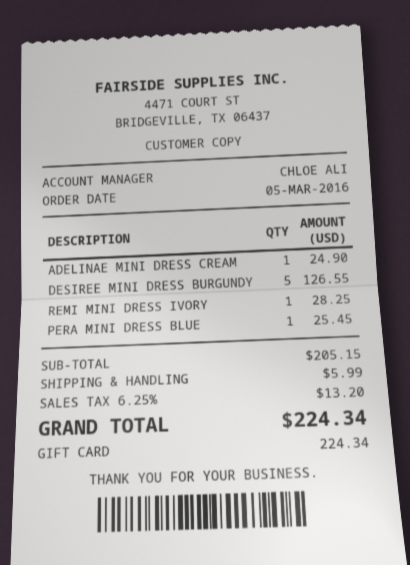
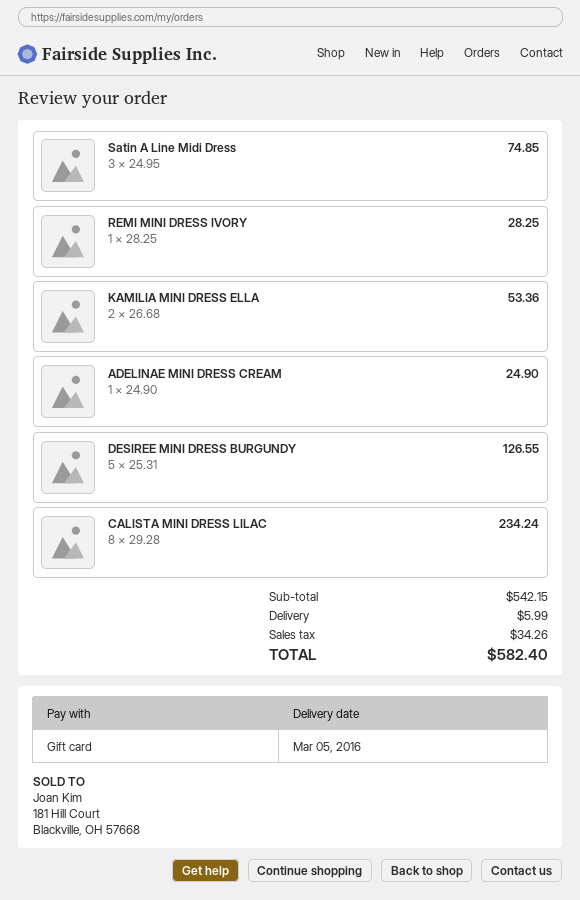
PERA MINI DRESS BLUE: 1 for 25.45 -> none
Satin A Line Midi Dress: none -> 3 for 74.85
KAMILIA MINI DRESS ELLA: none -> 2 for 53.36
CALISTA MINI DRESS LILAC: none -> 8 for 234.24
subtotal: 205.15 -> 542.15
tax: 13.20 -> 34.26
total: 224.34 -> 582.40

